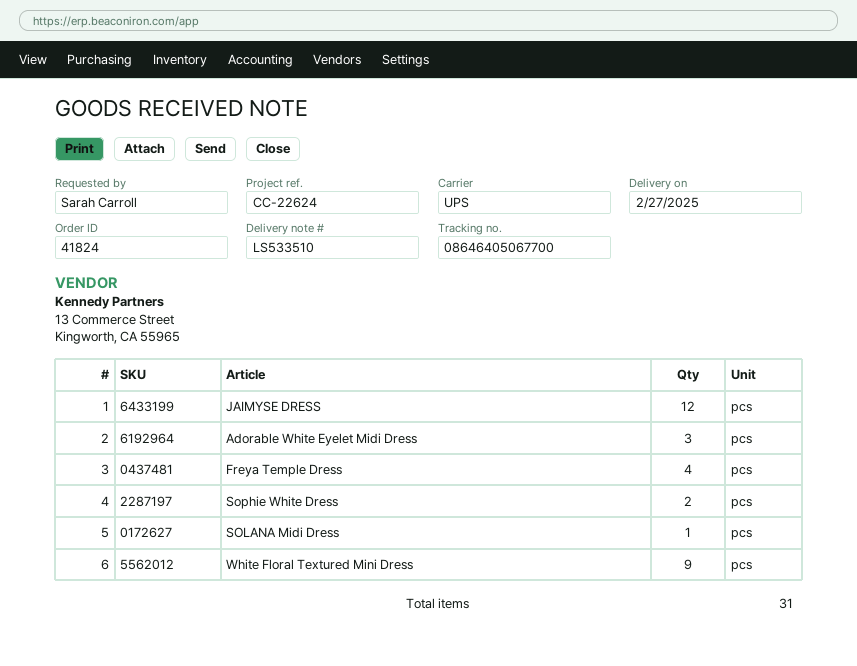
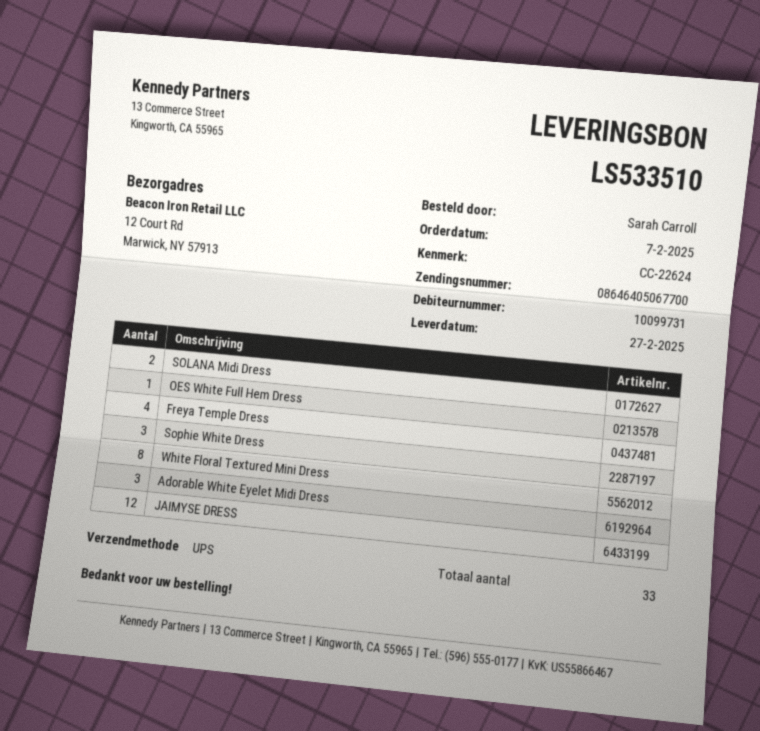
Sophie White Dress: 2 -> 3
SOLANA Midi Dress: 1 -> 2
White Floral Textured Mini Dress: 9 -> 8
OES White Full Hem Dress: none -> 1
total quantity: 31 -> 33

